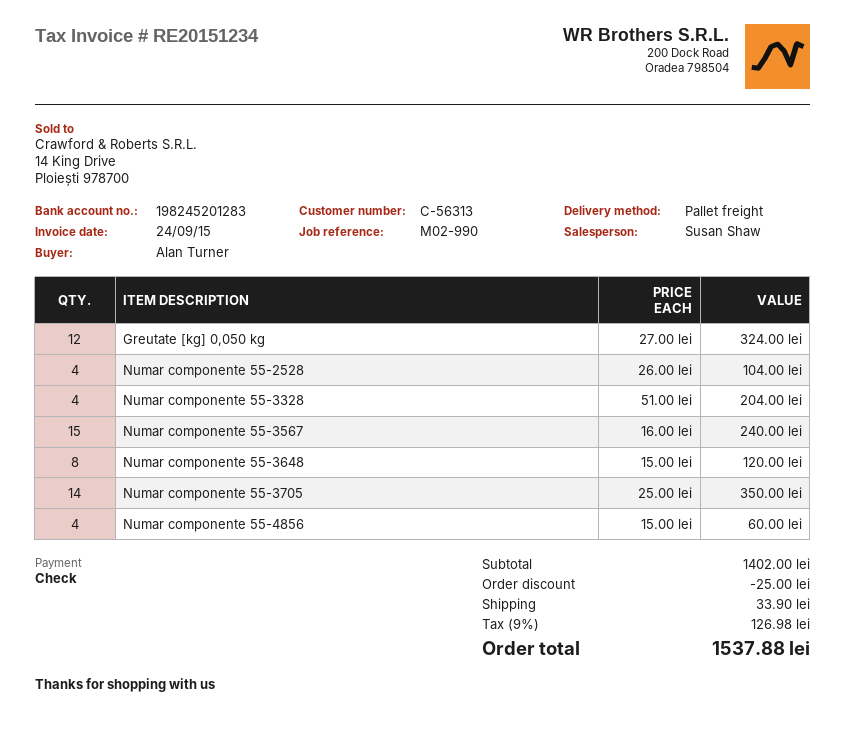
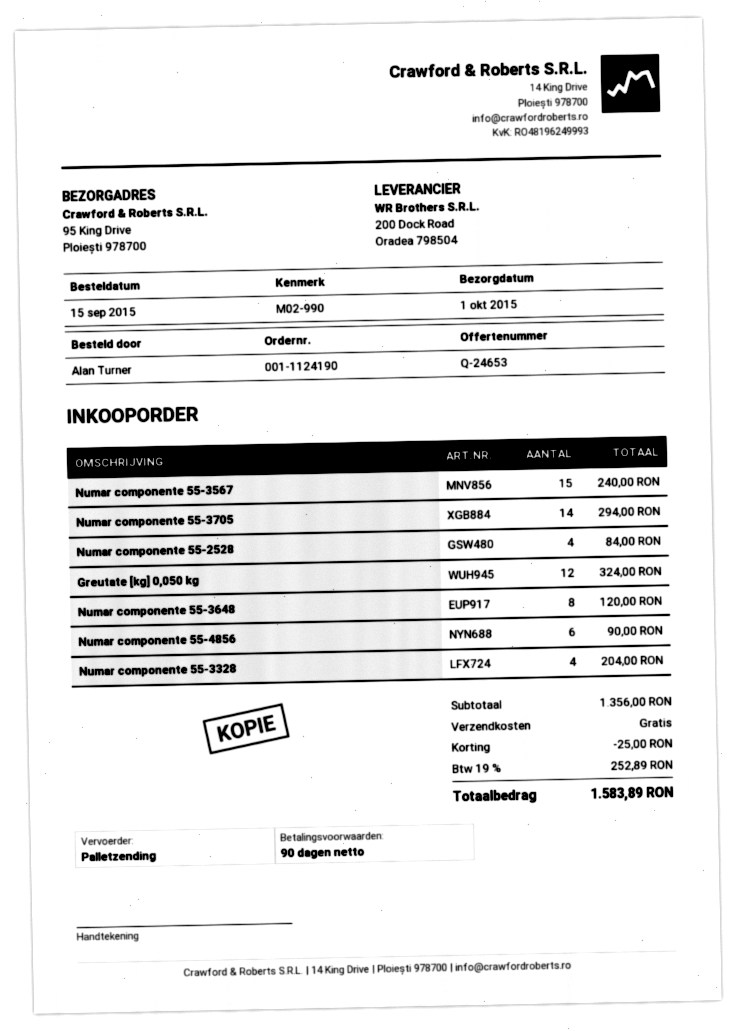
Numar componente 55-2528: 4 for 104.00 -> 4 for 84.00
Numar componente 55-3705: 14 for 350.00 -> 14 for 294.00
Numar componente 55-4856: 4 for 60.00 -> 6 for 90.00
subtotal: 1402.00 -> 1356.00
shipping: 33.90 -> 0.00
tax: 9% = 126.98 -> 19% = 252.89
total: 1537.88 -> 1583.89

